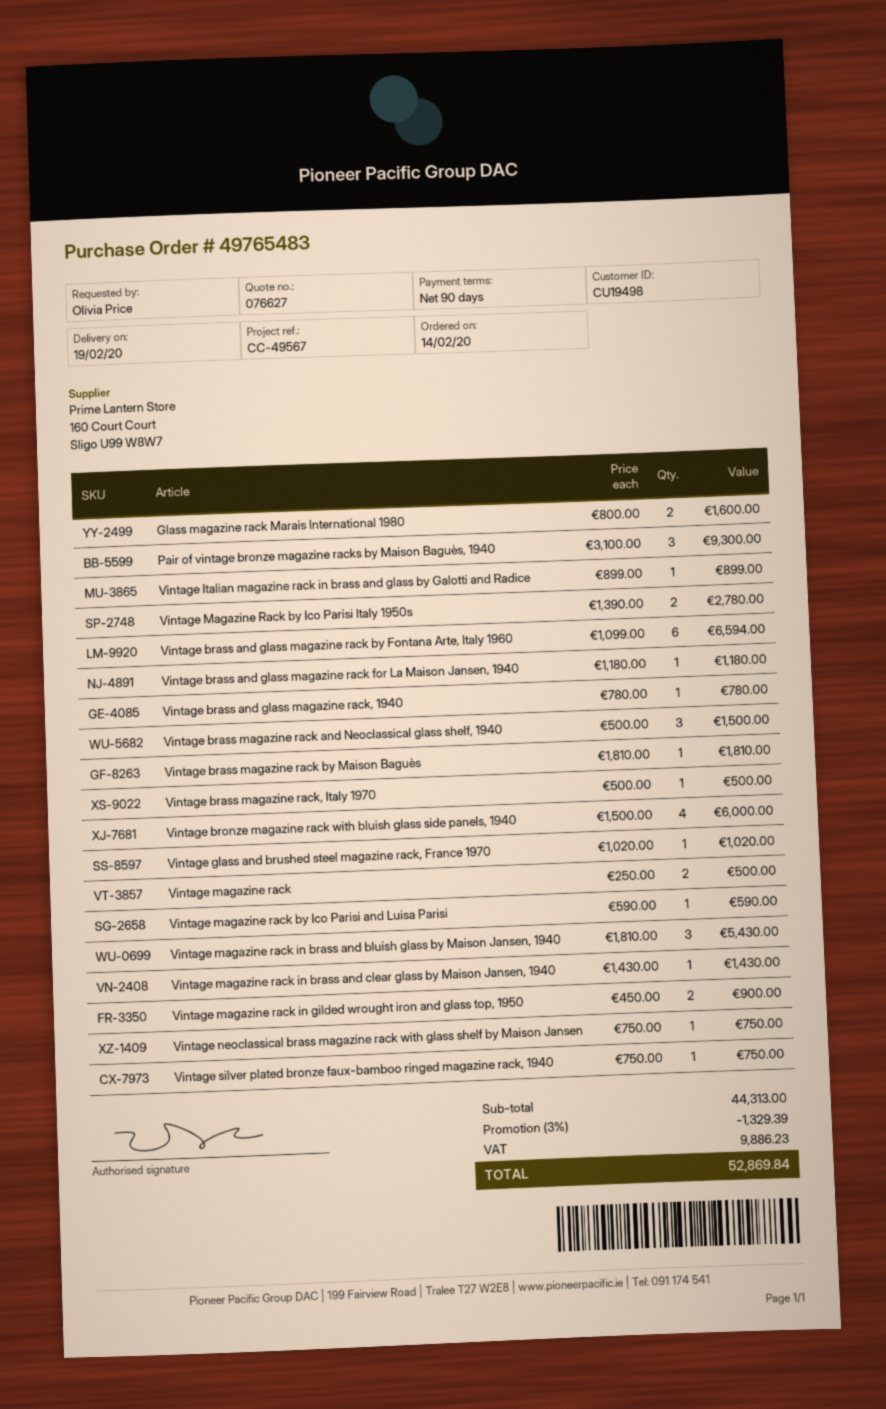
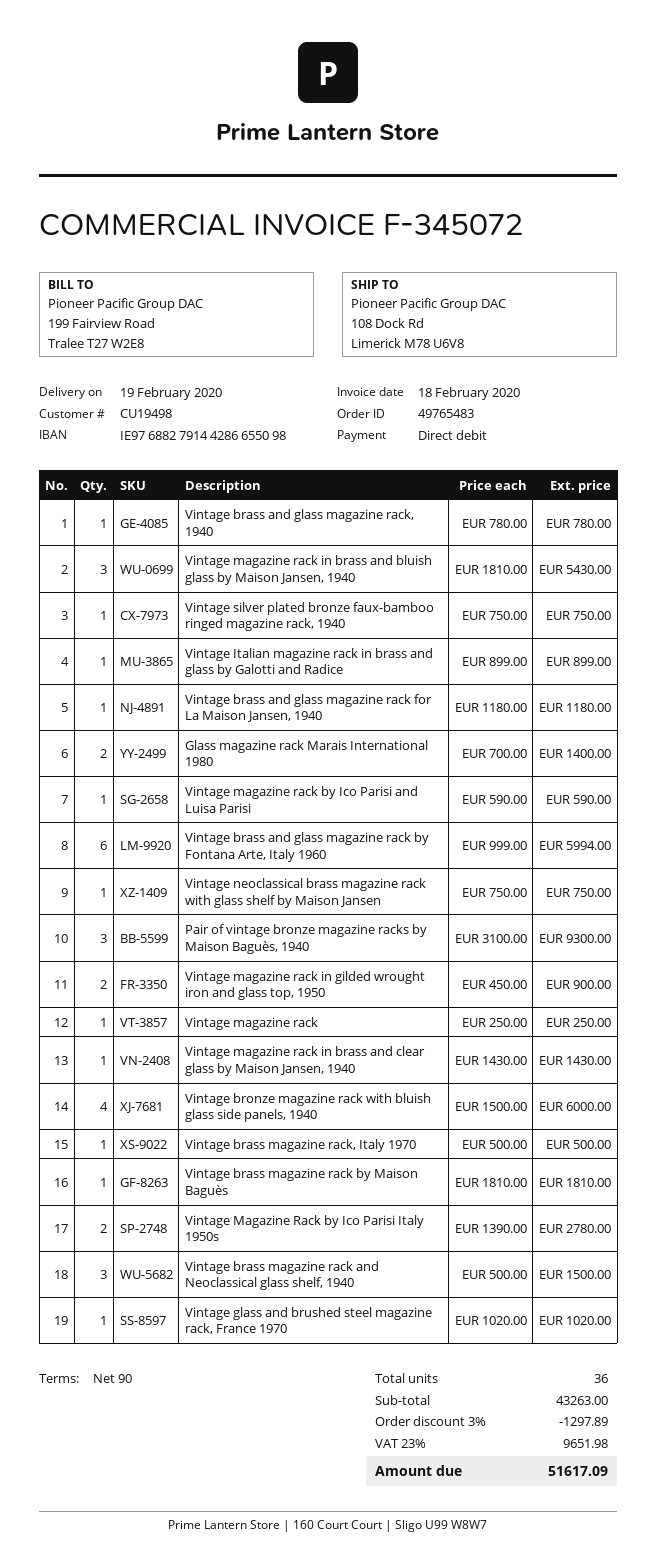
Glass magazine rack Marais International 1980: 2 x 800.00 = 1600.00 -> 2 x 700.00 = 1400.00
Vintage brass and glass magazine rack by Fontana Arte, Italy 1960: 6 x 1099.00 = 6594.00 -> 6 x 999.00 = 5994.00
Vintage magazine rack: 2 x 250.00 = 500.00 -> 1 x 250.00 = 250.00
subtotal: 44313.00 -> 43263.00
discount: 3% = 1329.39 -> 3% = 1297.89
tax: 9886.23 -> 9651.98
total: 52869.84 -> 51617.09

